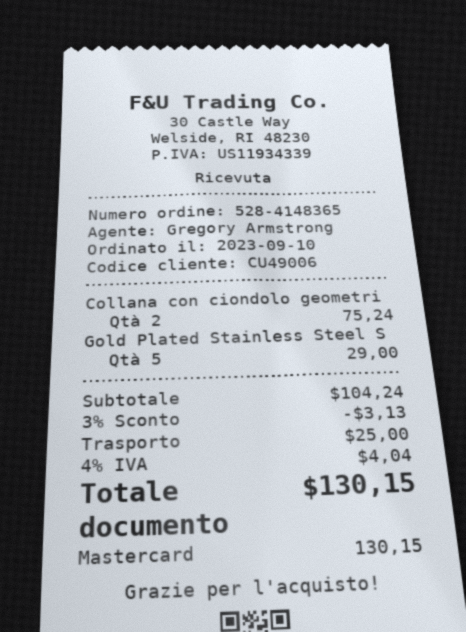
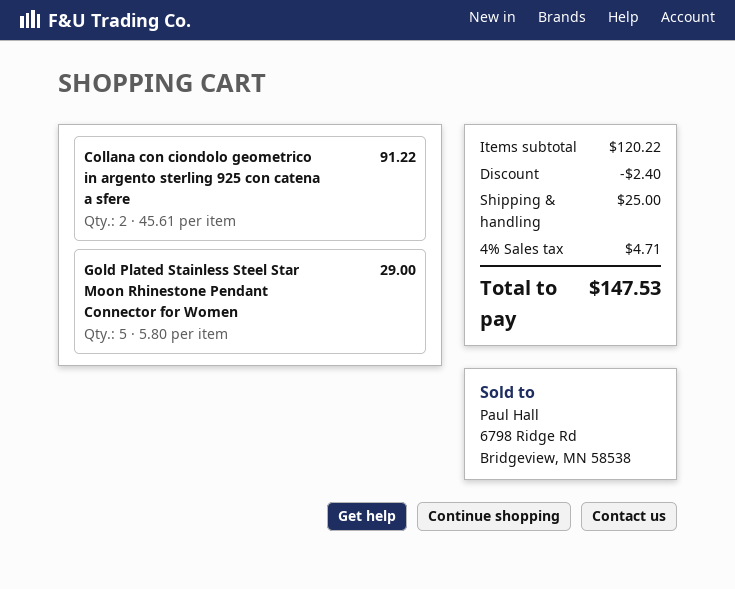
Collana con ciondolo geometri: 2 for 75.24 -> 2 for 91.22
subtotal: 104.24 -> 120.22
discount: 3.13 -> 2.40
tax: 4% = 4.04 -> 4% = 4.71
total: 130.15 -> 147.53

